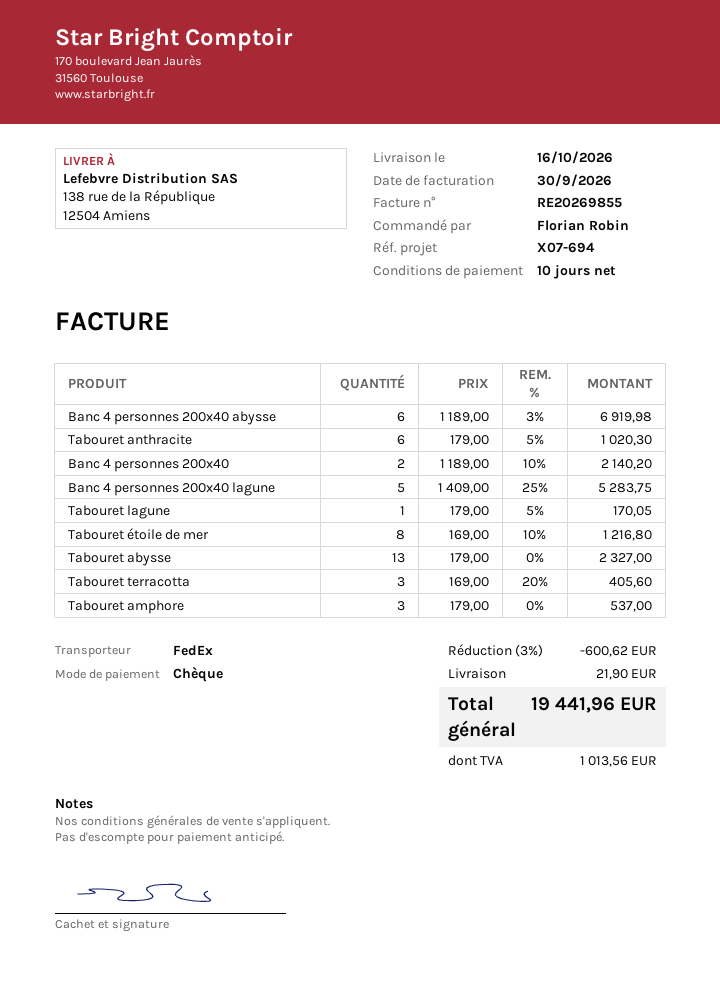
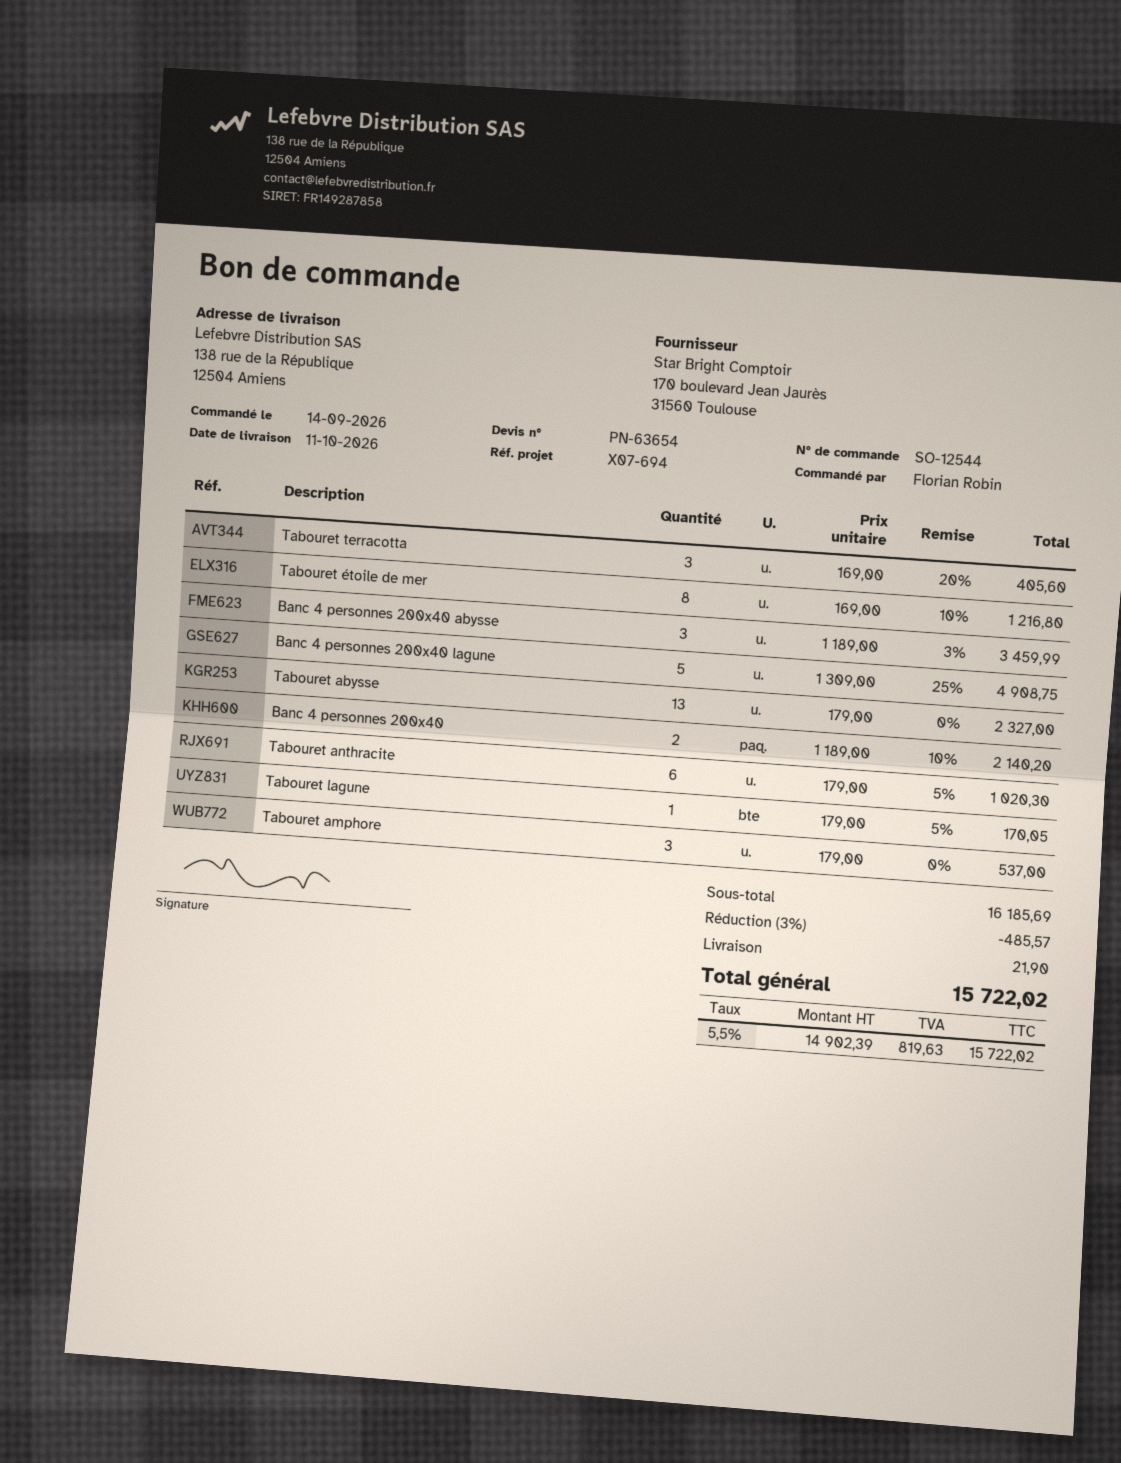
delivery date: 2026-10-16 -> 2026-10-11
Banc 4 personnes 200x40 abysse: 6 x 1189.00 - 3% = 6919.98 -> 3 x 1189.00 - 3% = 3459.99
Banc 4 personnes 200x40 lagune: 5 x 1409.00 - 25% = 5283.75 -> 5 x 1309.00 - 25% = 4908.75
discount: 3% = 600.62 -> 3% = 485.57
tax: 1013.56 -> 819.63
total: 19441.96 -> 15722.02

